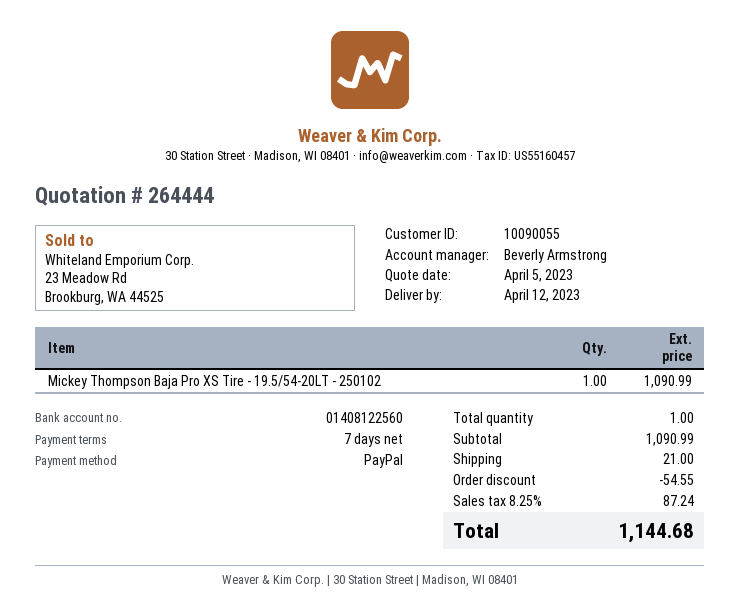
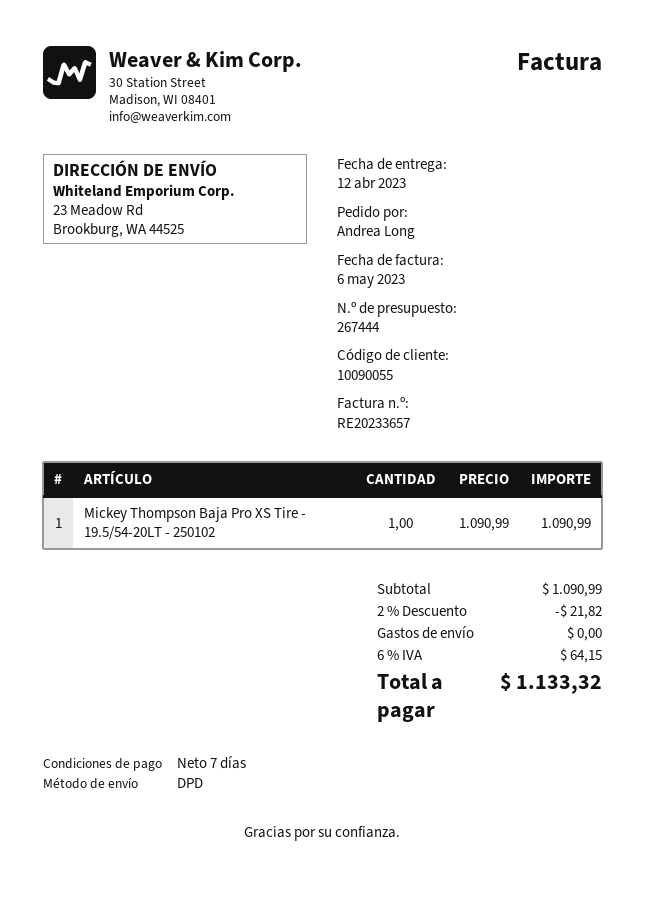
quote number: 264444 -> 267444
discount: 54.55 -> 21.82
shipping: 21.00 -> 0.00
tax: 8.25% = 87.24 -> 6% = 64.15
total: 1144.68 -> 1133.32

